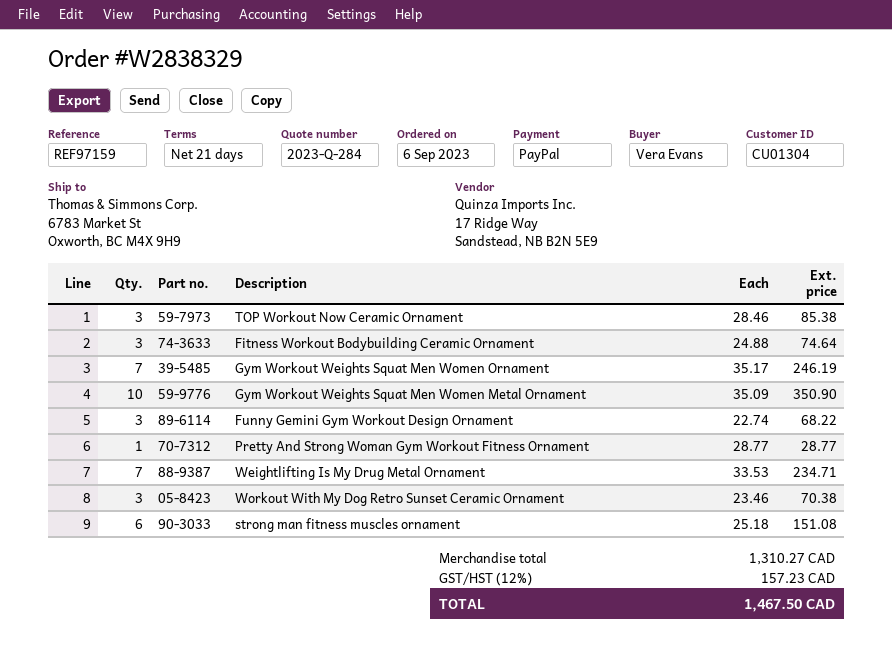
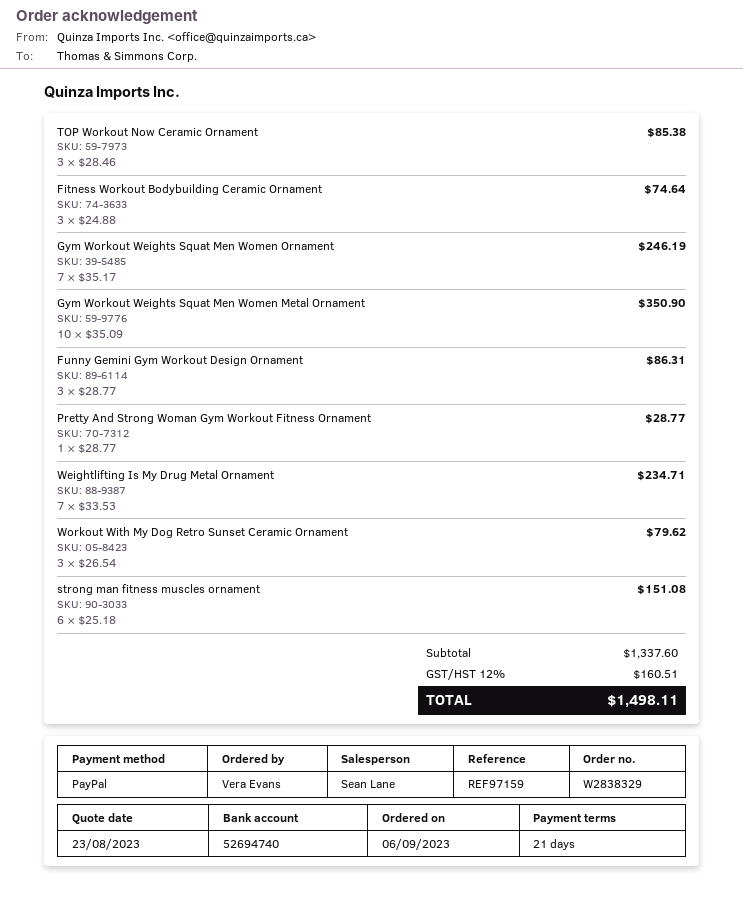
Funny Gemini Gym Workout Design Ornament: 3 x 22.74 = 68.22 -> 3 x 28.77 = 86.31
Workout With My Dog Retro Sunset Ceramic Ornament: 3 x 23.46 = 70.38 -> 3 x 26.54 = 79.62
subtotal: 1310.27 -> 1337.60
tax: 12% = 157.23 -> 12% = 160.51
total: 1467.50 -> 1498.11

